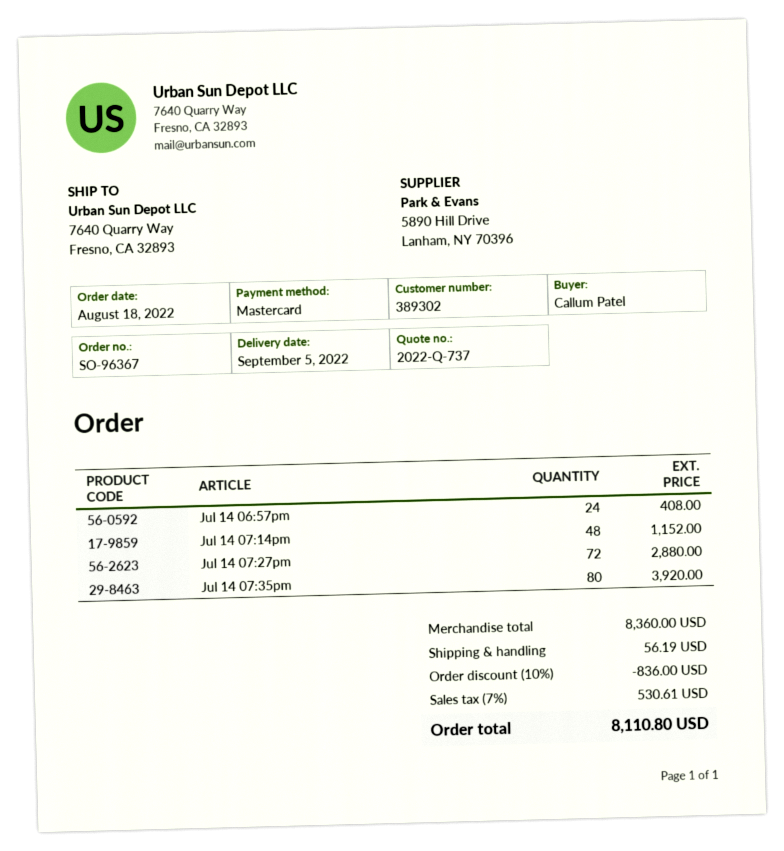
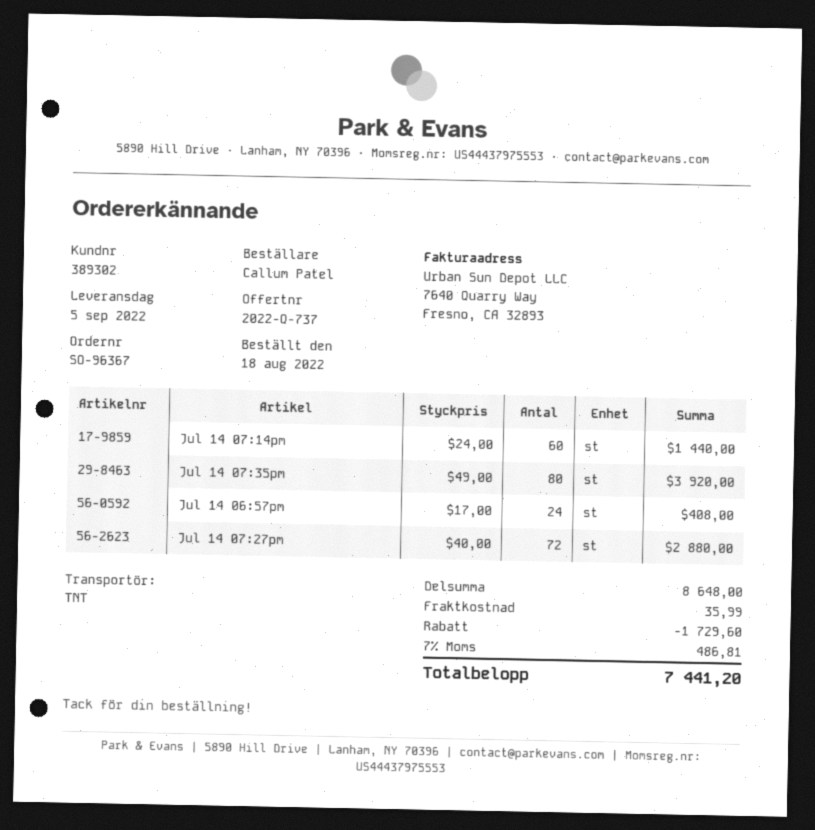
Jul 14 07:14pm: 48 for 1152.00 -> 60 for 1440.00
subtotal: 8360.00 -> 8648.00
discount: 836.00 -> 1729.60
shipping: 56.19 -> 35.99
tax: 7% = 530.61 -> 7% = 486.81
total: 8110.80 -> 7441.20

